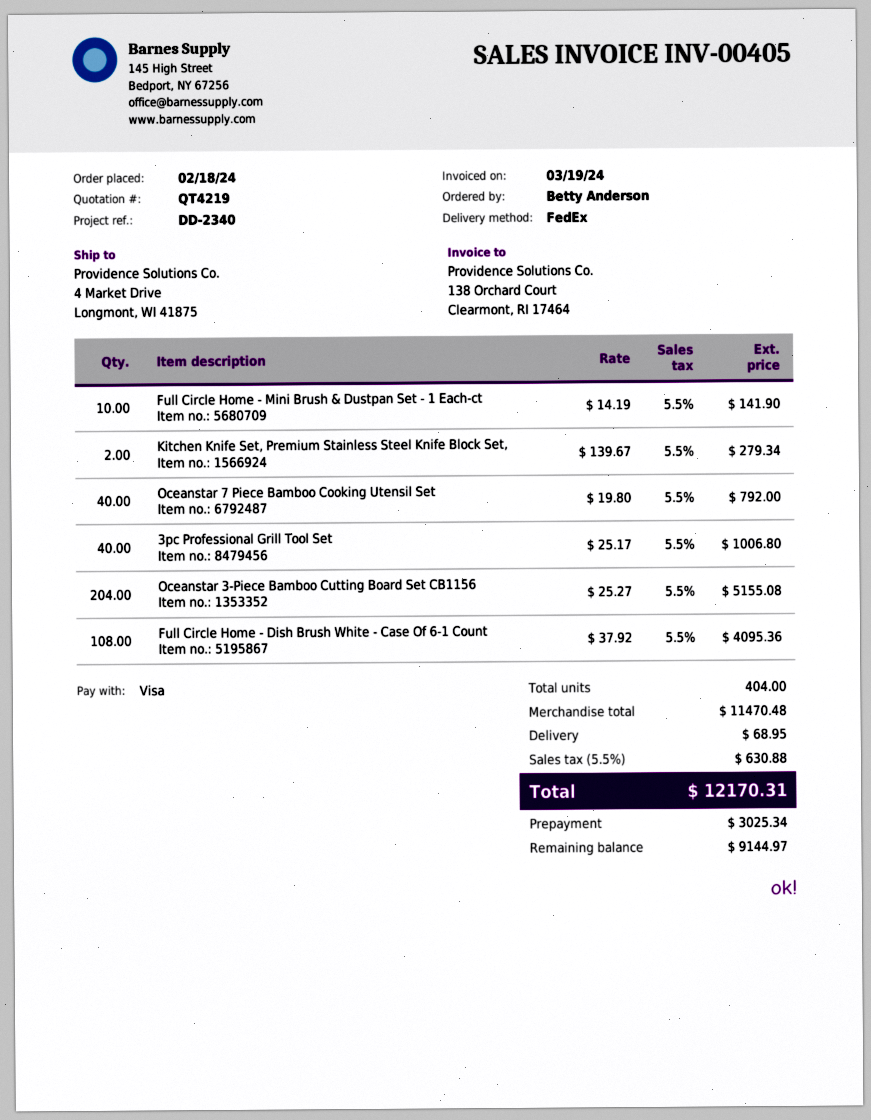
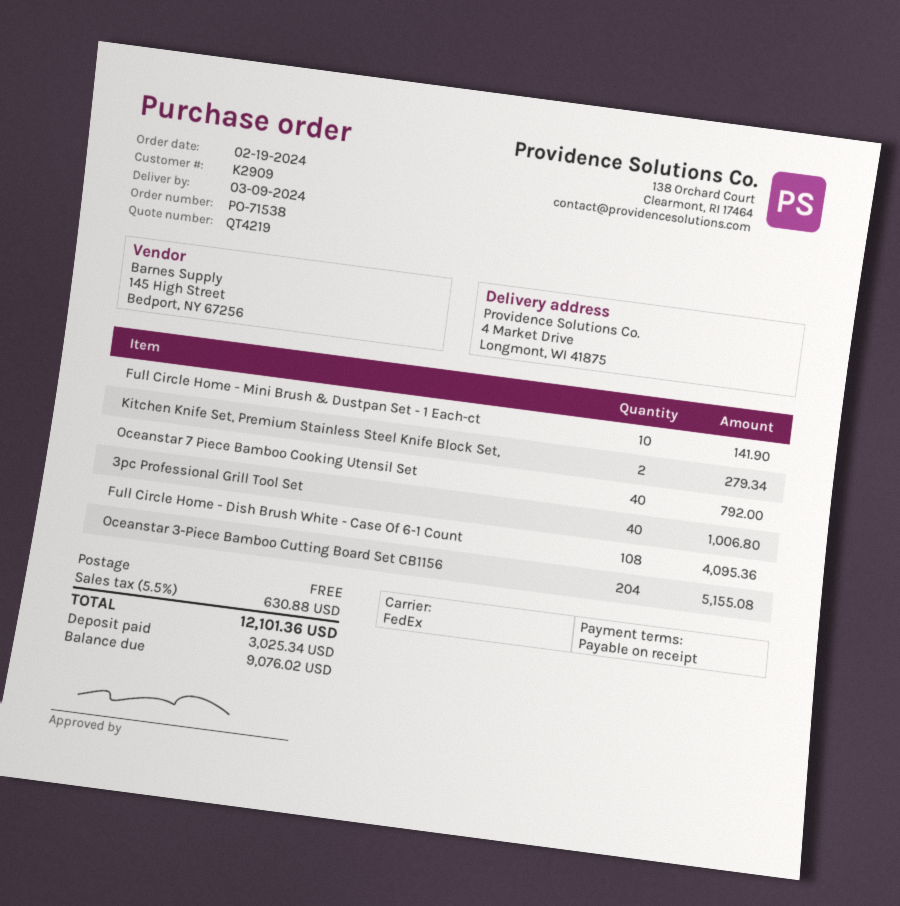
order date: 2024-02-18 -> 2024-02-19
shipping: 68.95 -> 0.00
total: 12170.31 -> 12101.36
balance: 9144.97 -> 9076.02

